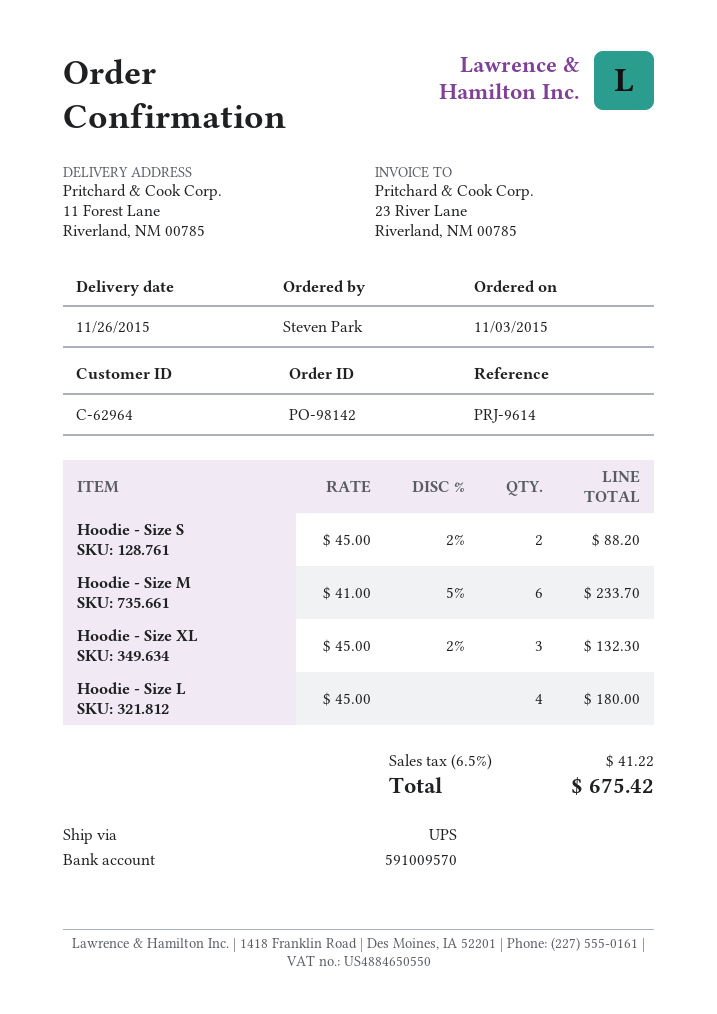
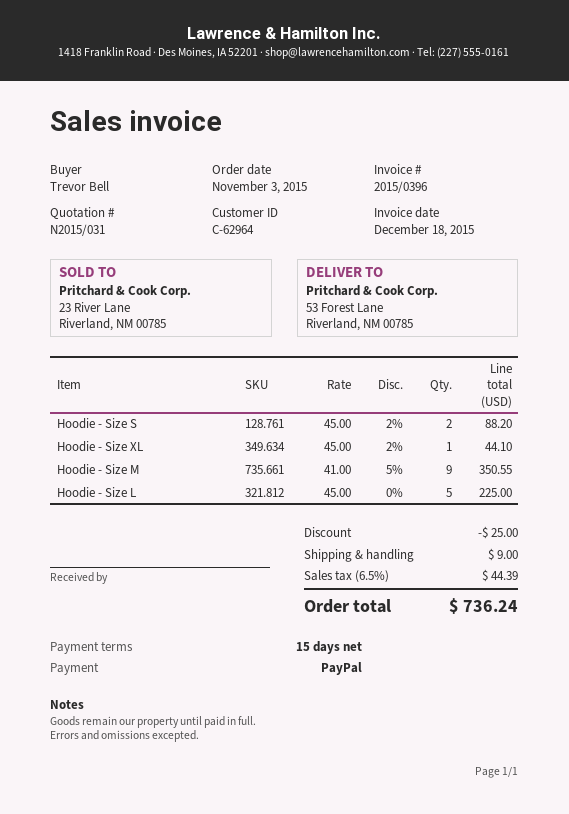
ordered by: Steven Park -> Trevor Bell
ship to: 11 Forest Lane, Riverland, NM 00785 -> 53 Forest Lane, Riverland, NM 00785
Hoodie - Size M: 6 x 41.00 - 5% = 233.70 -> 9 x 41.00 - 5% = 350.55
Hoodie - Size XL: 3 x 45.00 - 2% = 132.30 -> 1 x 45.00 - 2% = 44.10
Hoodie - Size L: 4 x 45.00 = 180.00 -> 5 x 45.00 = 225.00
discount: none -> 25.00
shipping: none -> 9.00
tax: 6.5% = 41.22 -> 6.5% = 44.39
total: 675.42 -> 736.24

